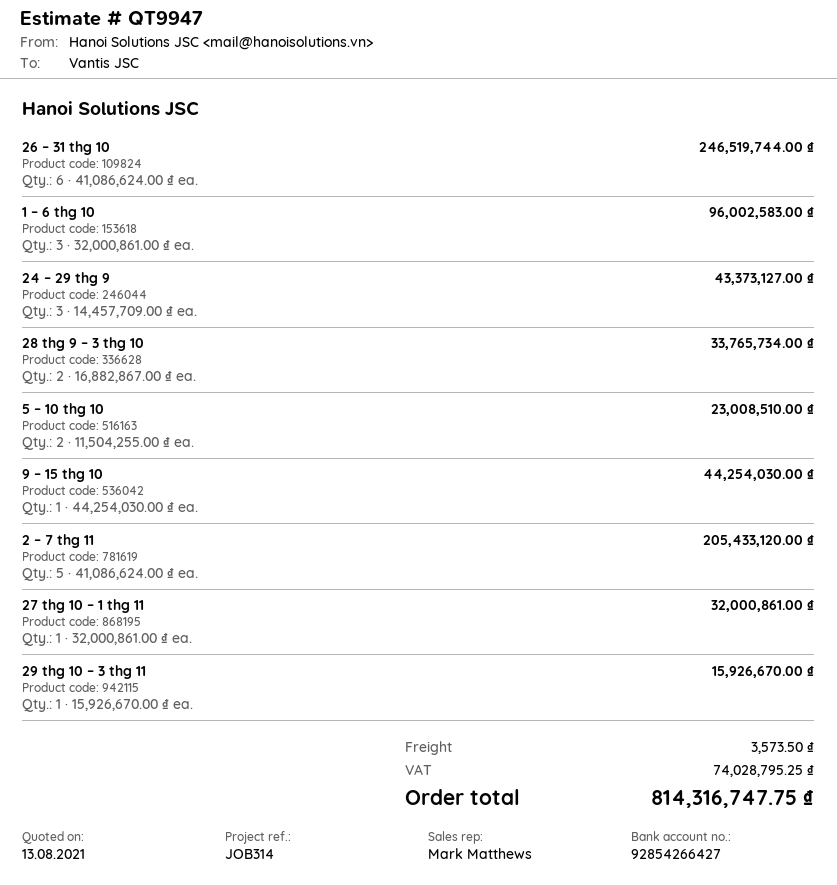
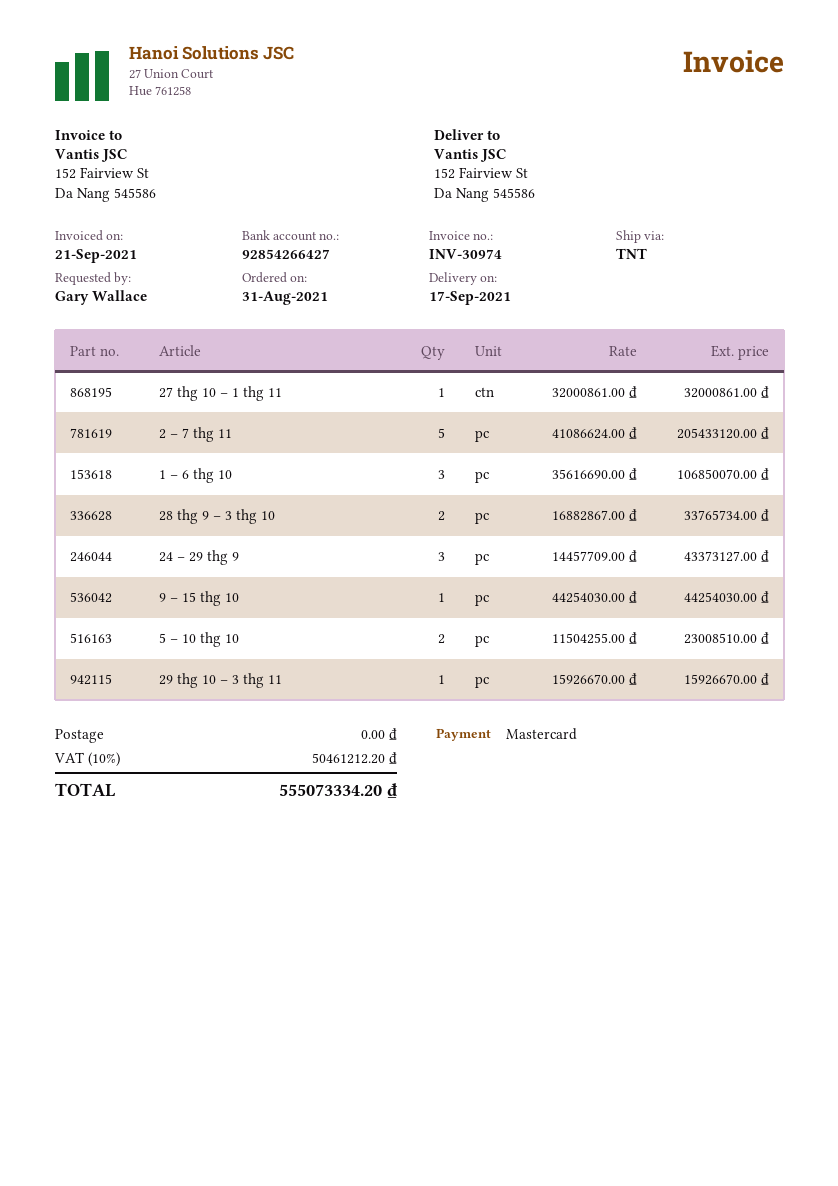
26 – 31 thg 10: 6 x 41086624.00 = 246519744.00 -> none
1 – 6 thg 10: 3 x 32000861.00 = 96002583.00 -> 3 x 35616690.00 = 106850070.00
shipping: 3573.50 -> 0.00
tax: 74028795.25 -> 50461212.20
total: 814316747.75 -> 555073334.20

